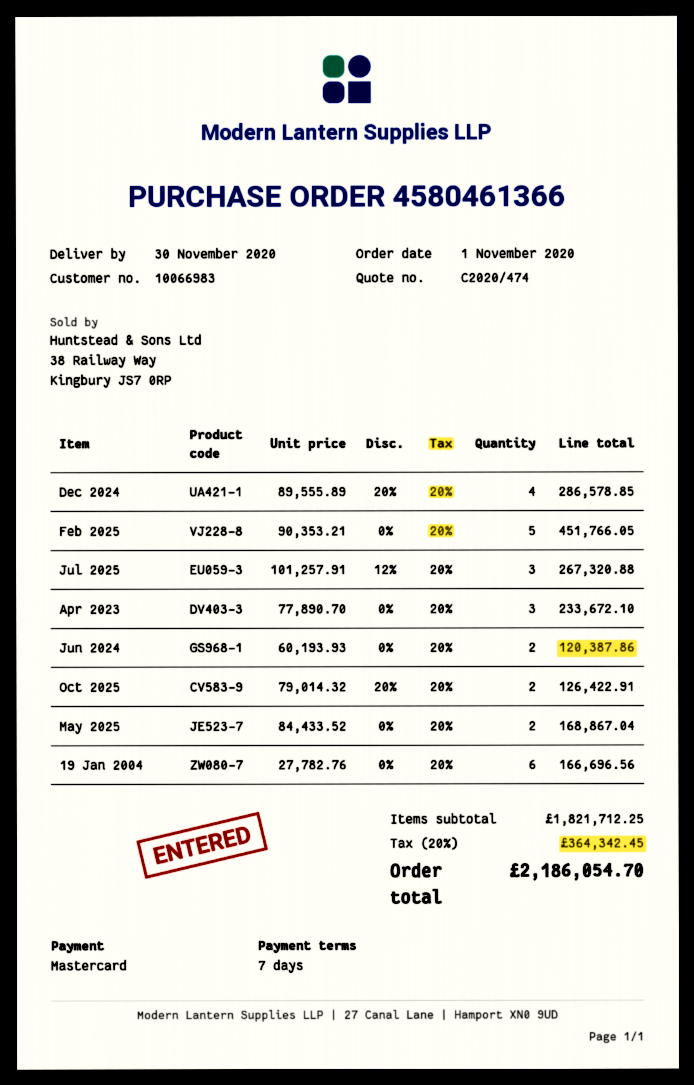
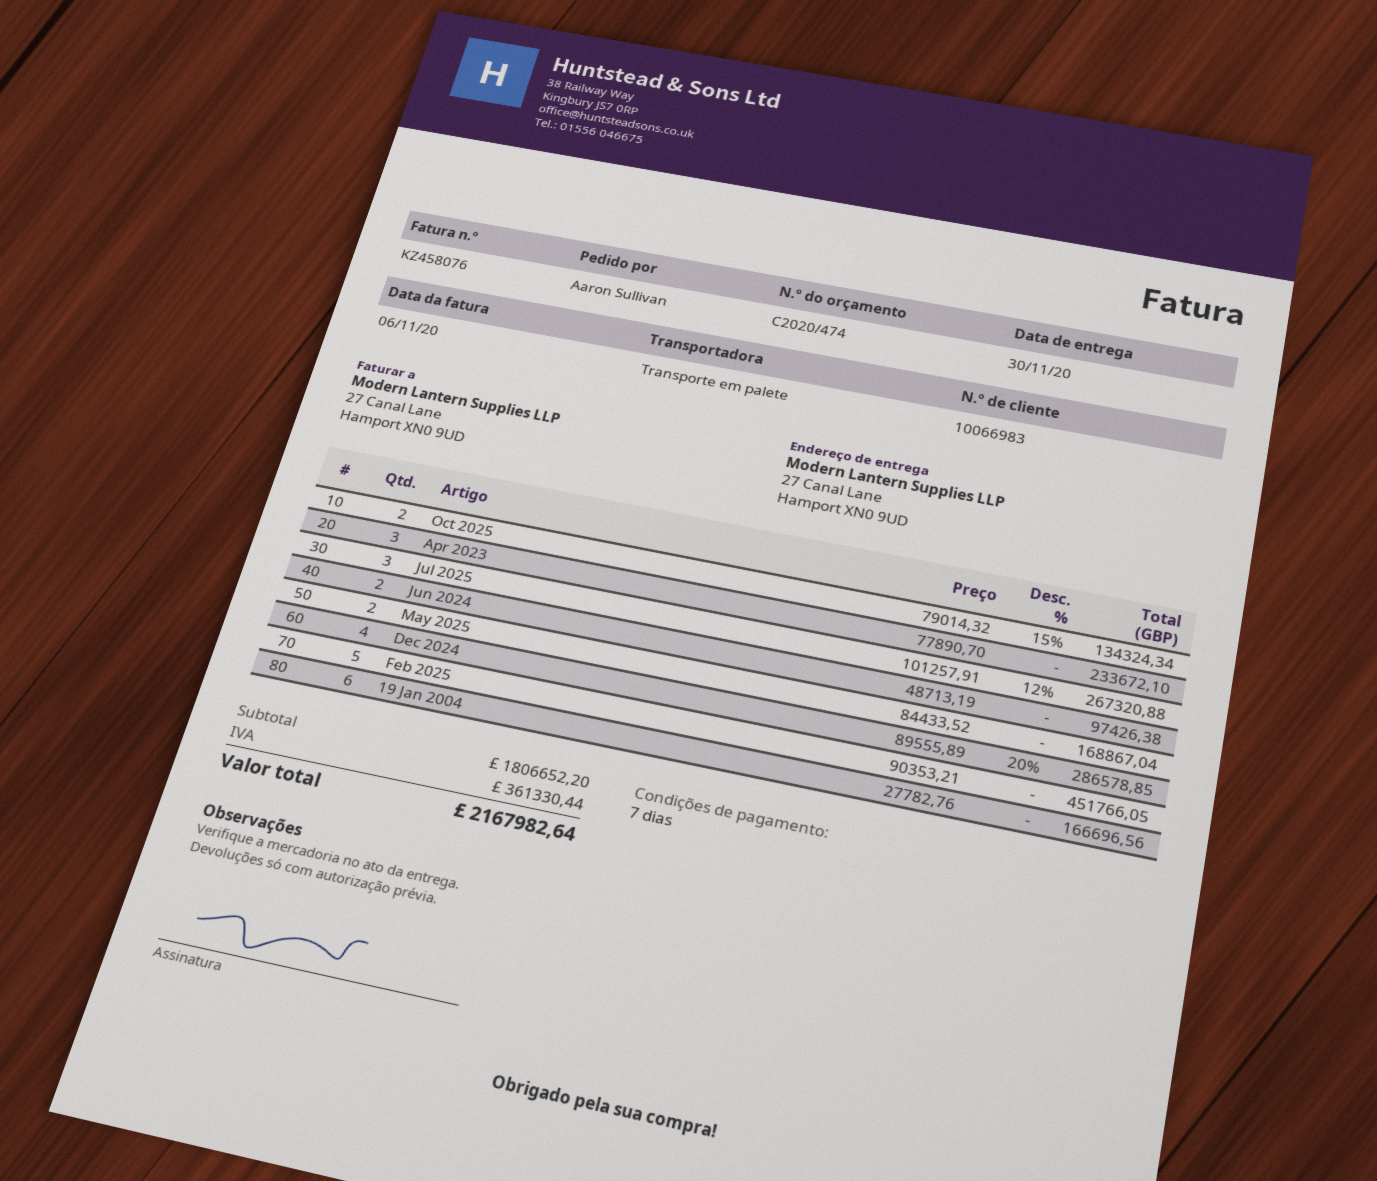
Jun 2024: 2 x 60193.93 = 120387.86 -> 2 x 48713.19 = 97426.38
Oct 2025: 2 x 79014.32 - 20% = 126422.91 -> 2 x 79014.32 - 15% = 134324.34
subtotal: 1821712.25 -> 1806652.20
tax: 364342.45 -> 361330.44
total: 2186054.70 -> 2167982.64

